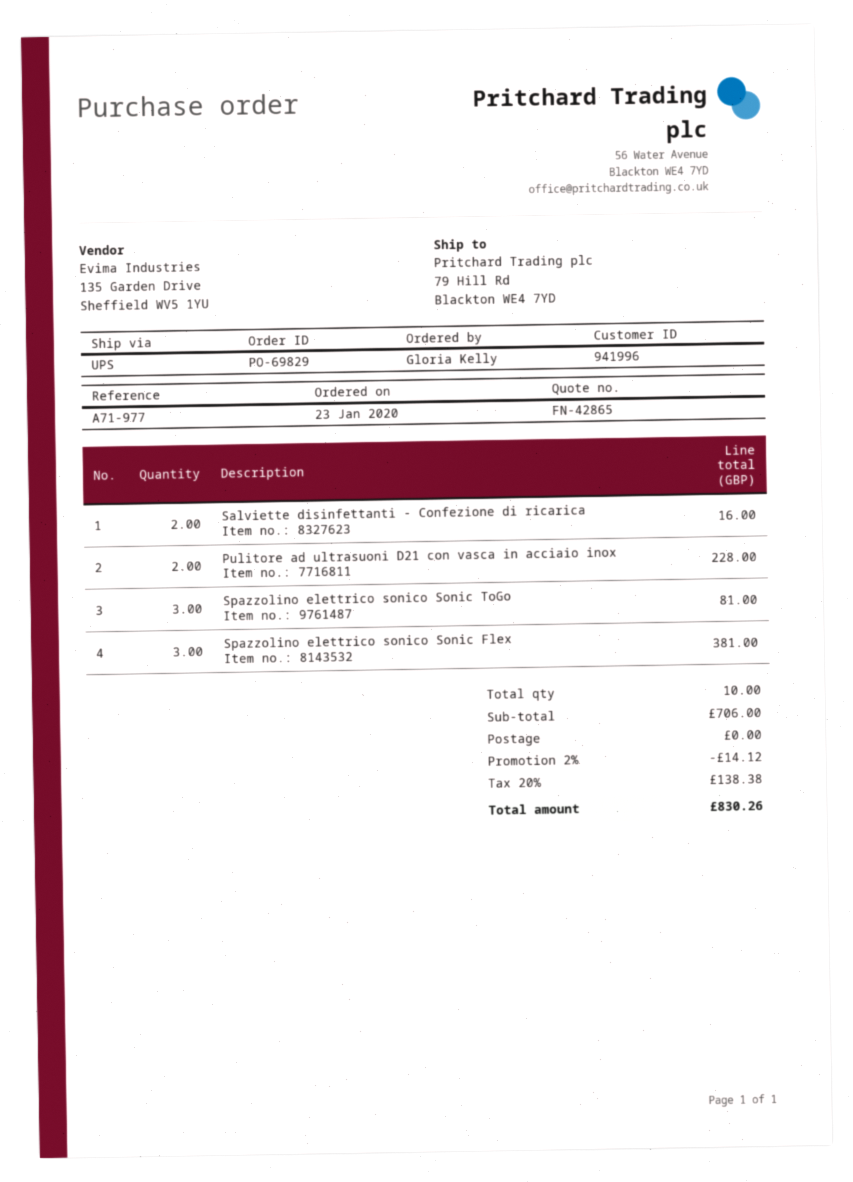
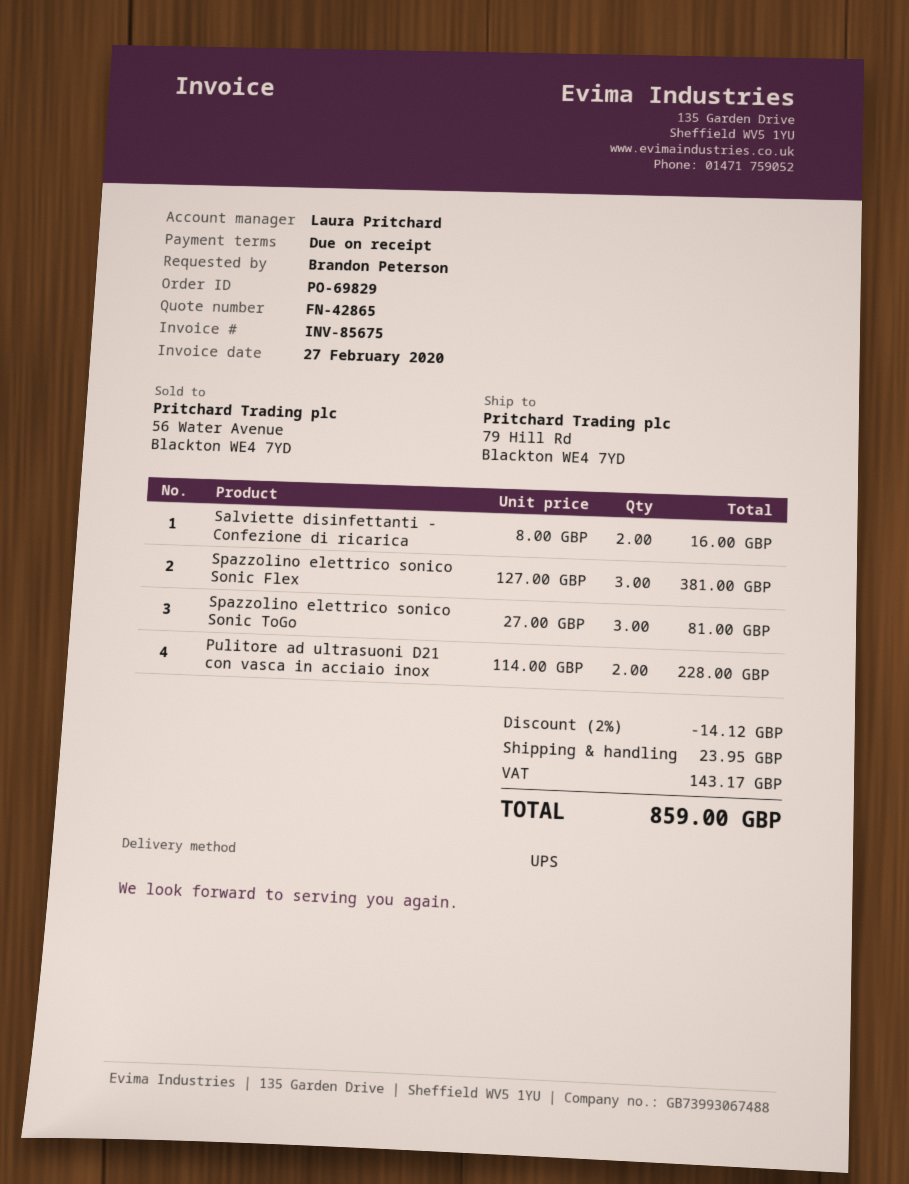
ordered by: Gloria Kelly -> Brandon Peterson
shipping: 0.00 -> 23.95
tax: 138.38 -> 143.17
total: 830.26 -> 859.00

